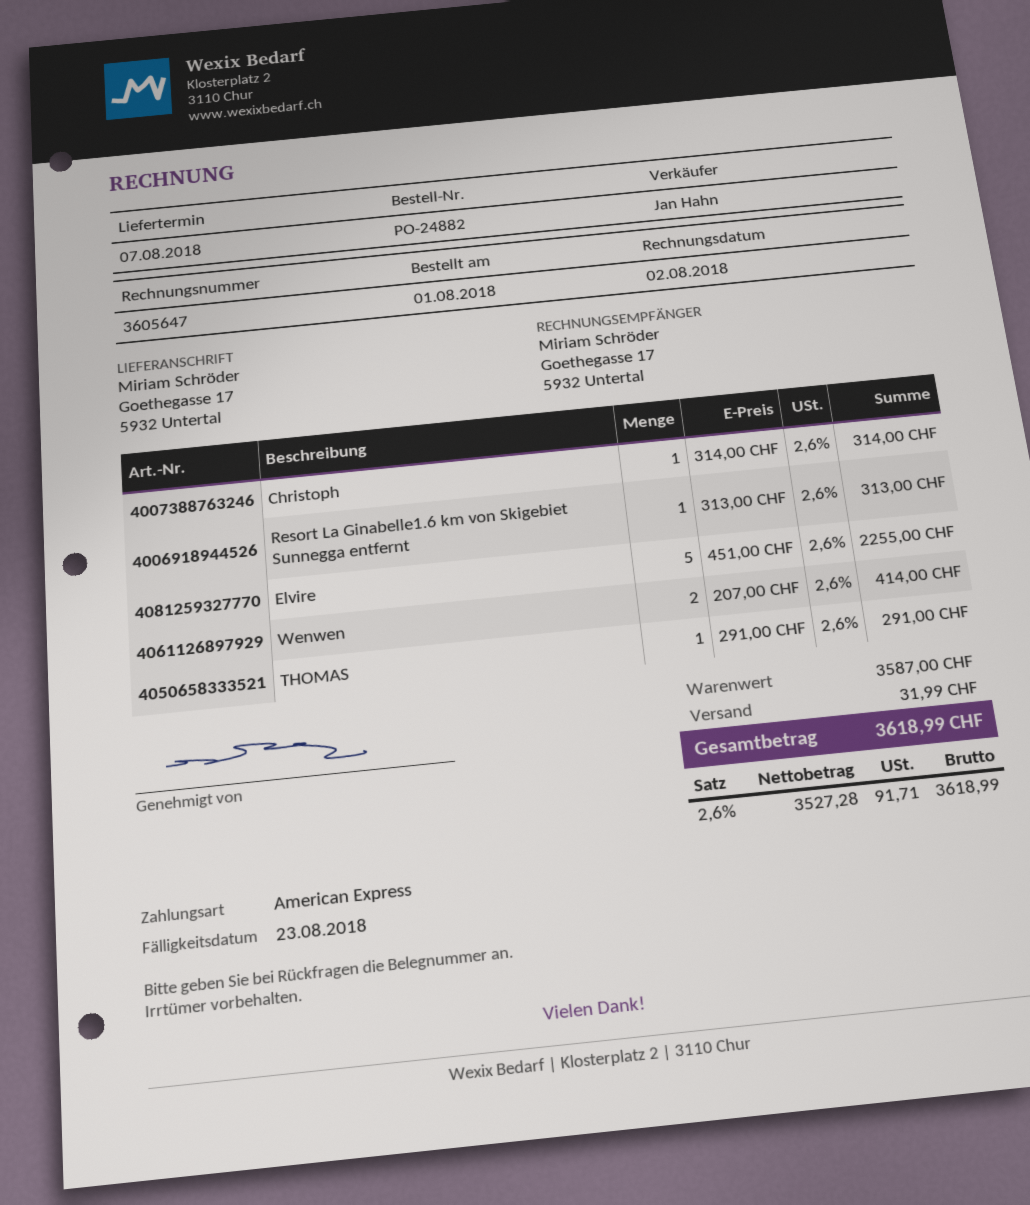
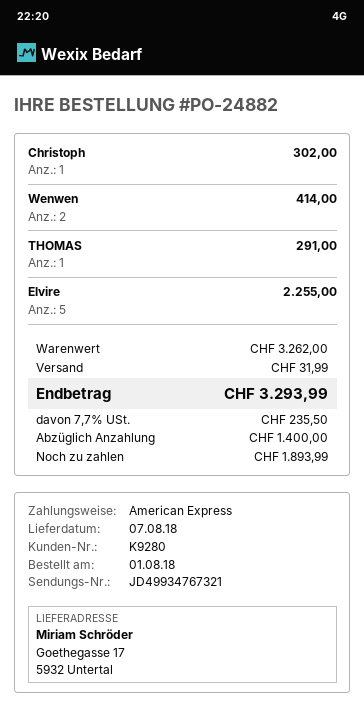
Christoph: 1 for 314.00 -> 1 for 302.00
Resort La Ginabelle1.6 km von Skigebiet Sunnegga entfernt: 1 for 313.00 -> none
subtotal: 3587.00 -> 3262.00
tax: 2.6% = 91.71 -> 7.7% = 235.50
total: 3618.99 -> 3293.99

